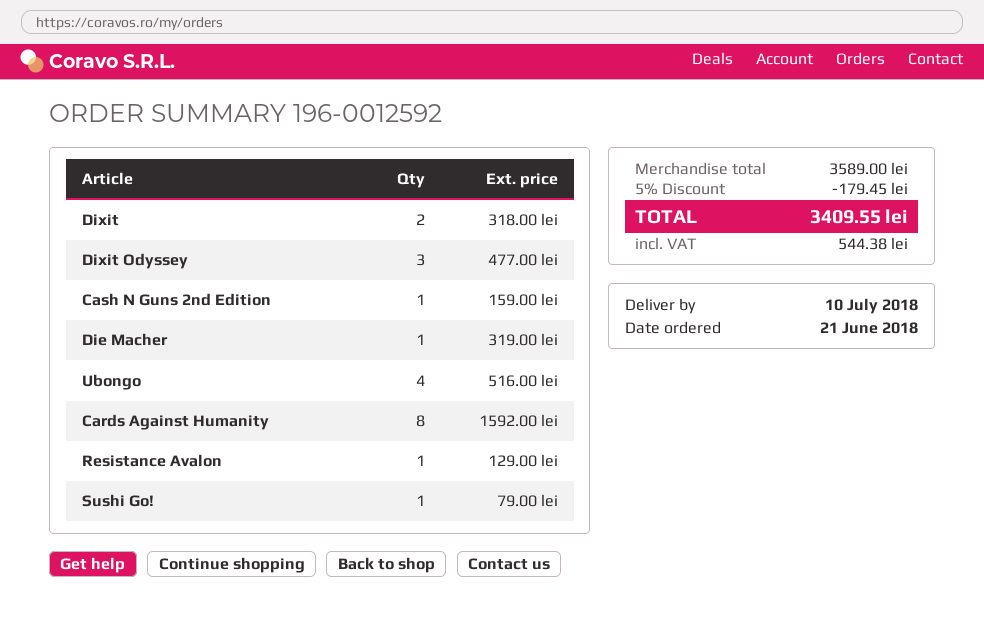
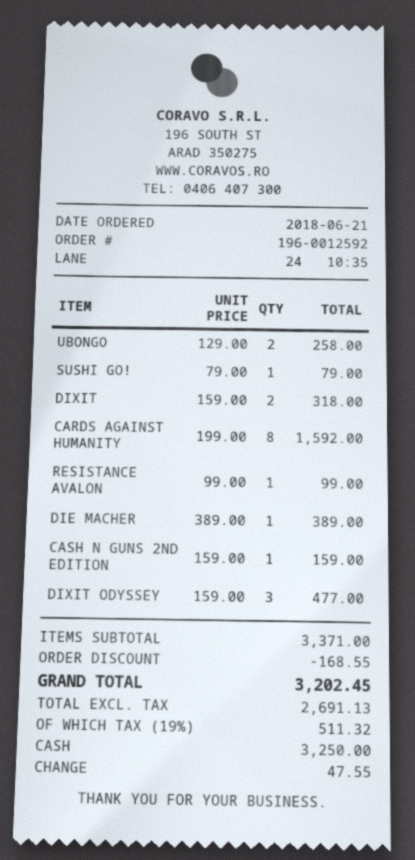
Die Macher: 1 for 319.00 -> 1 for 389.00
Ubongo: 4 for 516.00 -> 2 for 258.00
Resistance Avalon: 1 for 129.00 -> 1 for 99.00
subtotal: 3589.00 -> 3371.00
discount: 179.45 -> 168.55
tax: 544.38 -> 511.32
total: 3409.55 -> 3202.45

